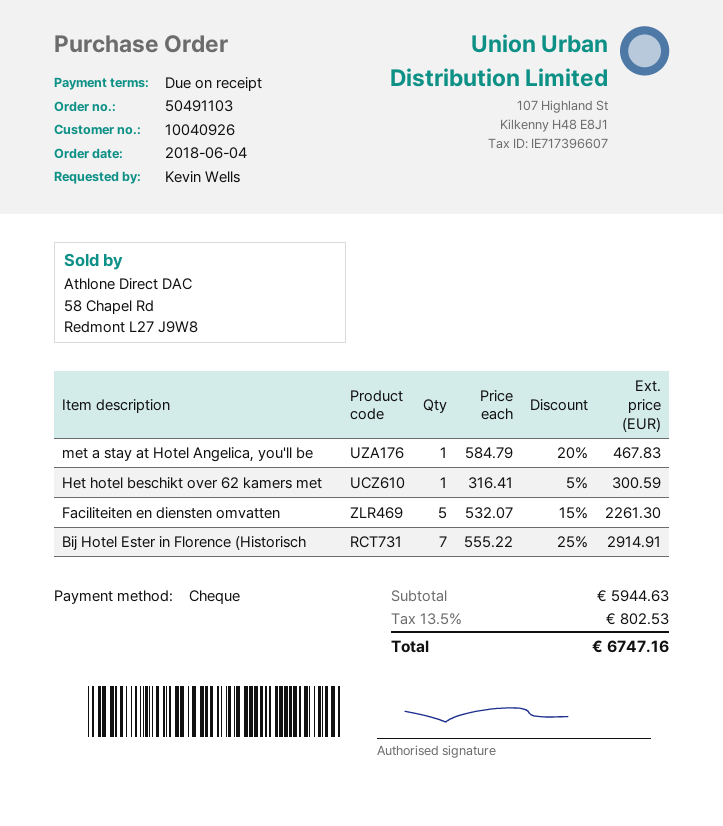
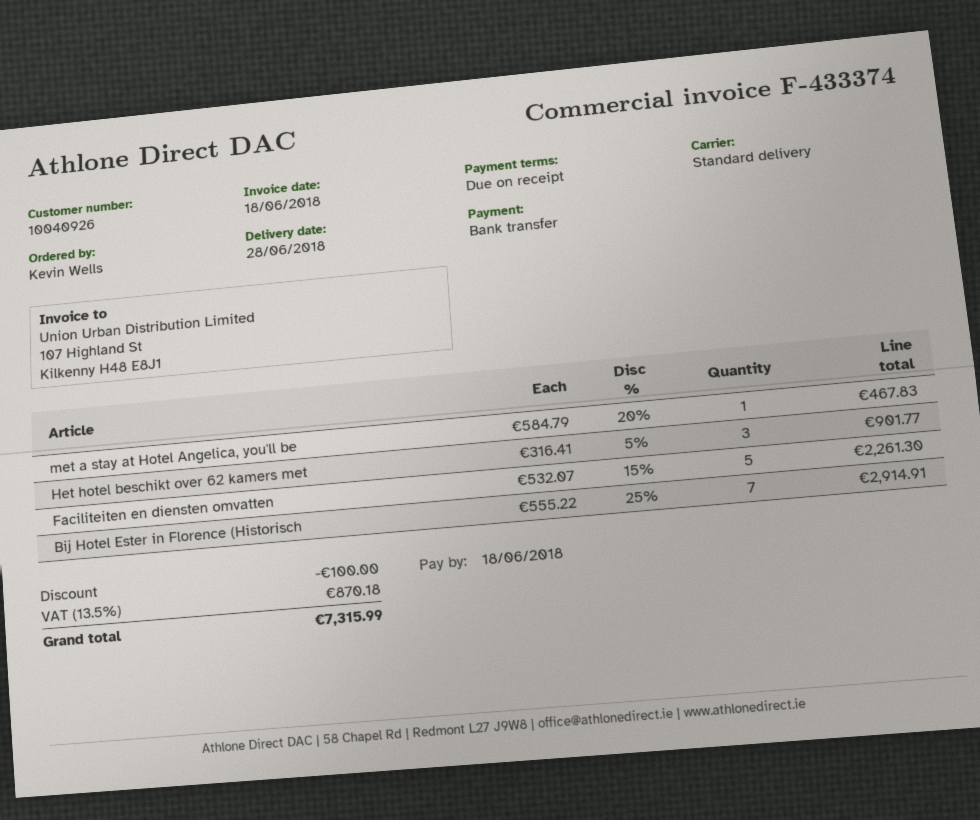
payment method: cheque -> bank transfer
Het hotel beschikt over 62 kamers met: 1 x 316.41 - 5% = 300.59 -> 3 x 316.41 - 5% = 901.77
discount: none -> 100.00
tax: 13.5% = 802.53 -> 13.5% = 870.18
total: 6747.16 -> 7315.99

